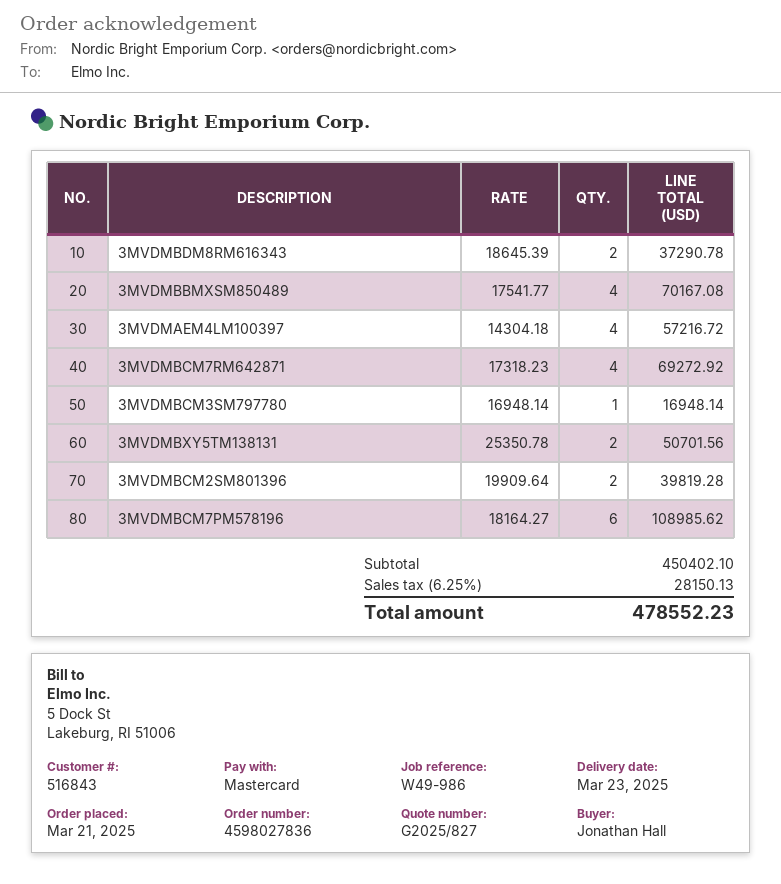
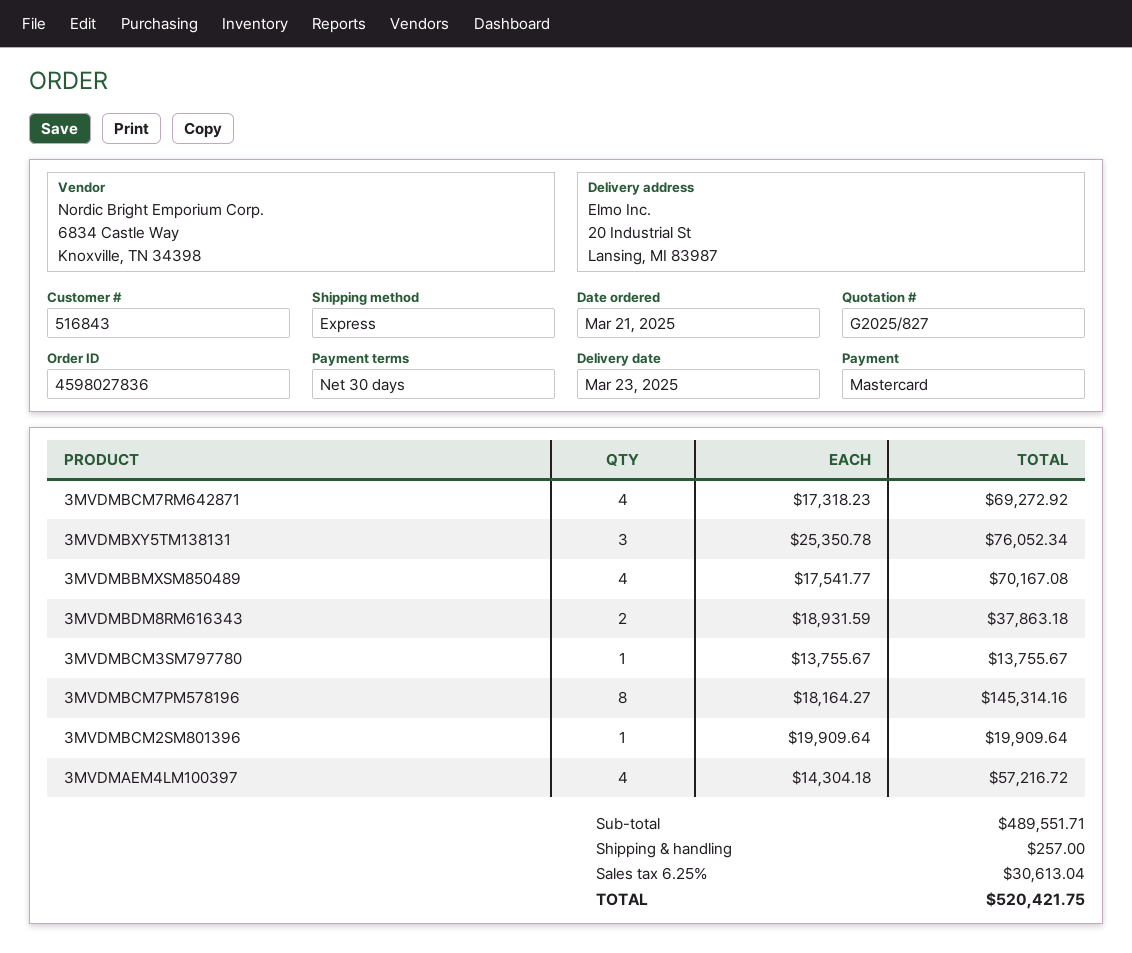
3MVDMBDM8RM616343: 2 x 18645.39 = 37290.78 -> 2 x 18931.59 = 37863.18
3MVDMBCM3SM797780: 1 x 16948.14 = 16948.14 -> 1 x 13755.67 = 13755.67
3MVDMBXY5TM138131: 2 x 25350.78 = 50701.56 -> 3 x 25350.78 = 76052.34
3MVDMBCM2SM801396: 2 x 19909.64 = 39819.28 -> 1 x 19909.64 = 19909.64
3MVDMBCM7PM578196: 6 x 18164.27 = 108985.62 -> 8 x 18164.27 = 145314.16
subtotal: 450402.10 -> 489551.71
shipping: none -> 257.00
tax: 6.25% = 28150.13 -> 6.25% = 30613.04
total: 478552.23 -> 520421.75

